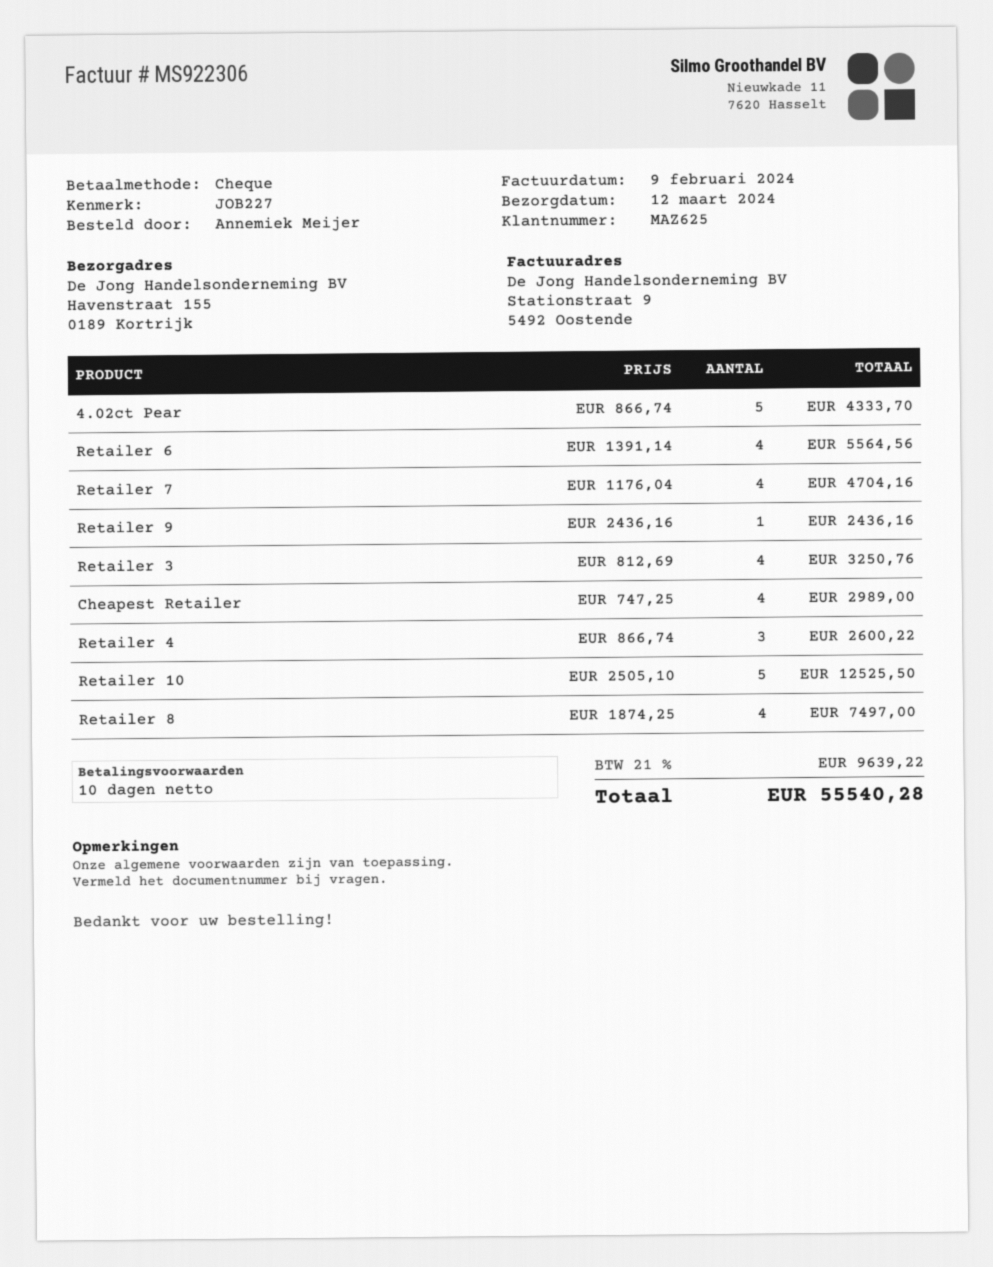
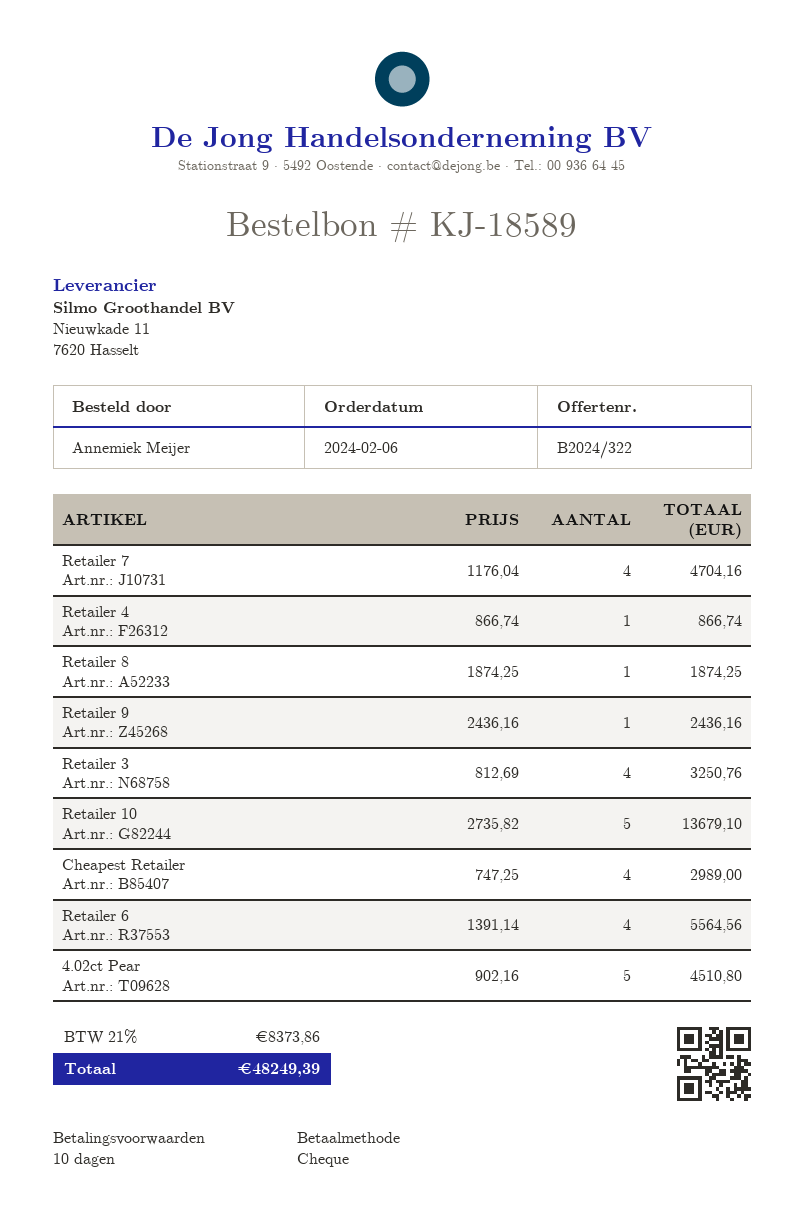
4.02ct Pear: 5 x 866.74 = 4333.70 -> 5 x 902.16 = 4510.80
Retailer 4: 3 x 866.74 = 2600.22 -> 1 x 866.74 = 866.74
Retailer 10: 5 x 2505.10 = 12525.50 -> 5 x 2735.82 = 13679.10
Retailer 8: 4 x 1874.25 = 7497.00 -> 1 x 1874.25 = 1874.25
tax: 21% = 9639.22 -> 21% = 8373.86
total: 55540.28 -> 48249.39

